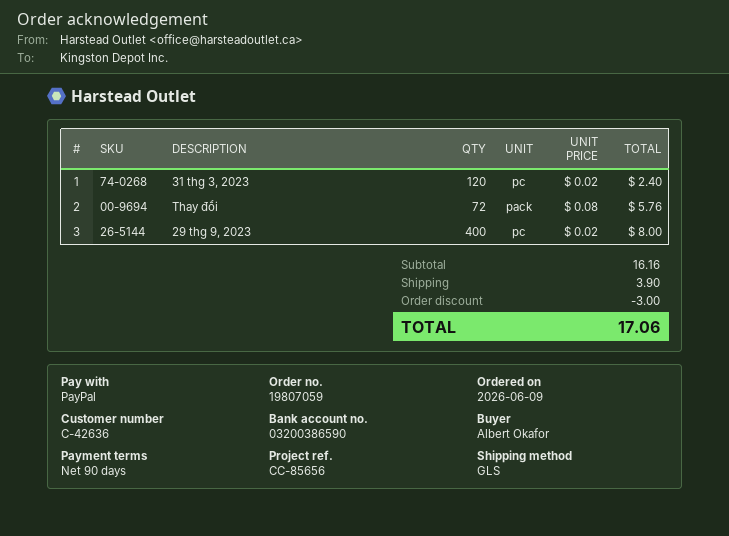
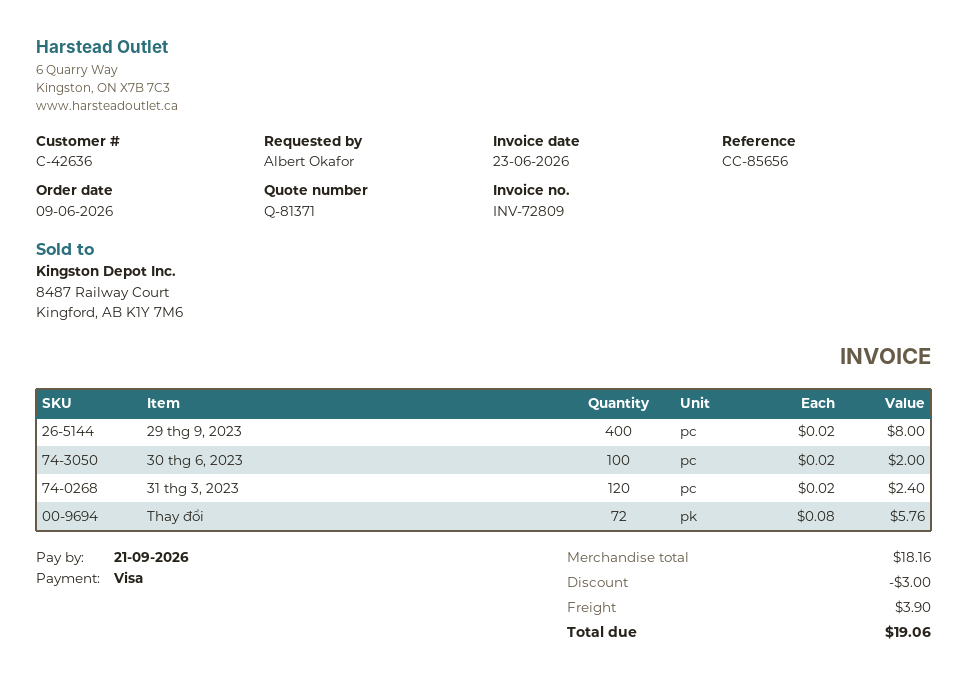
payment method: PayPal -> Visa
30 thg 6, 2023: none -> 100 x 0.02 = 2.00
subtotal: 16.16 -> 18.16
total: 17.06 -> 19.06

